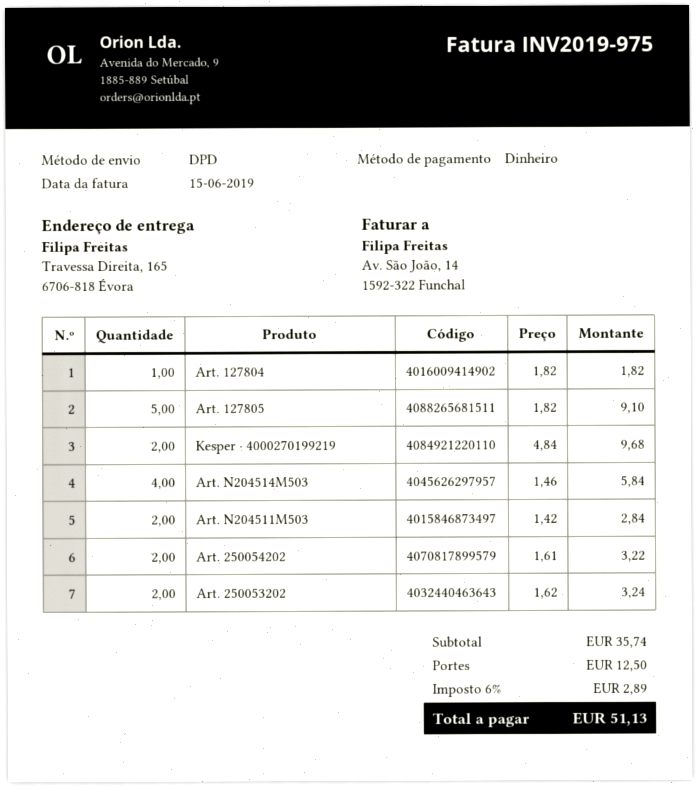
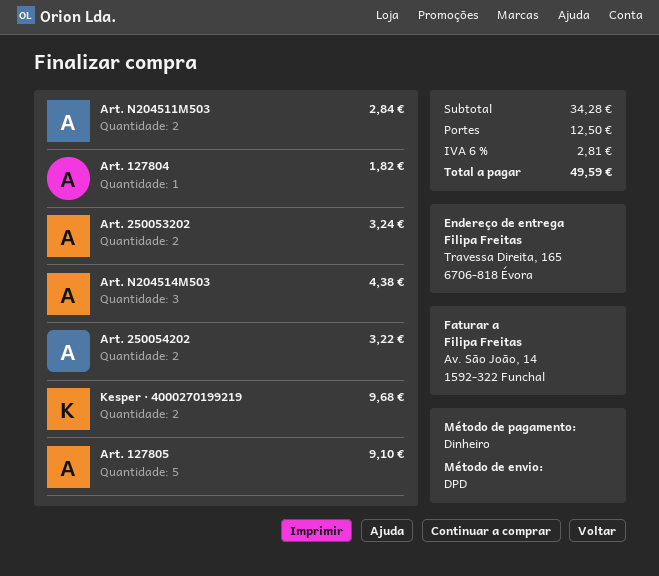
Art. N204514M503: 4 for 5.84 -> 3 for 4.38
subtotal: 35.74 -> 34.28
tax: 6% = 2.89 -> 6% = 2.81
total: 51.13 -> 49.59

